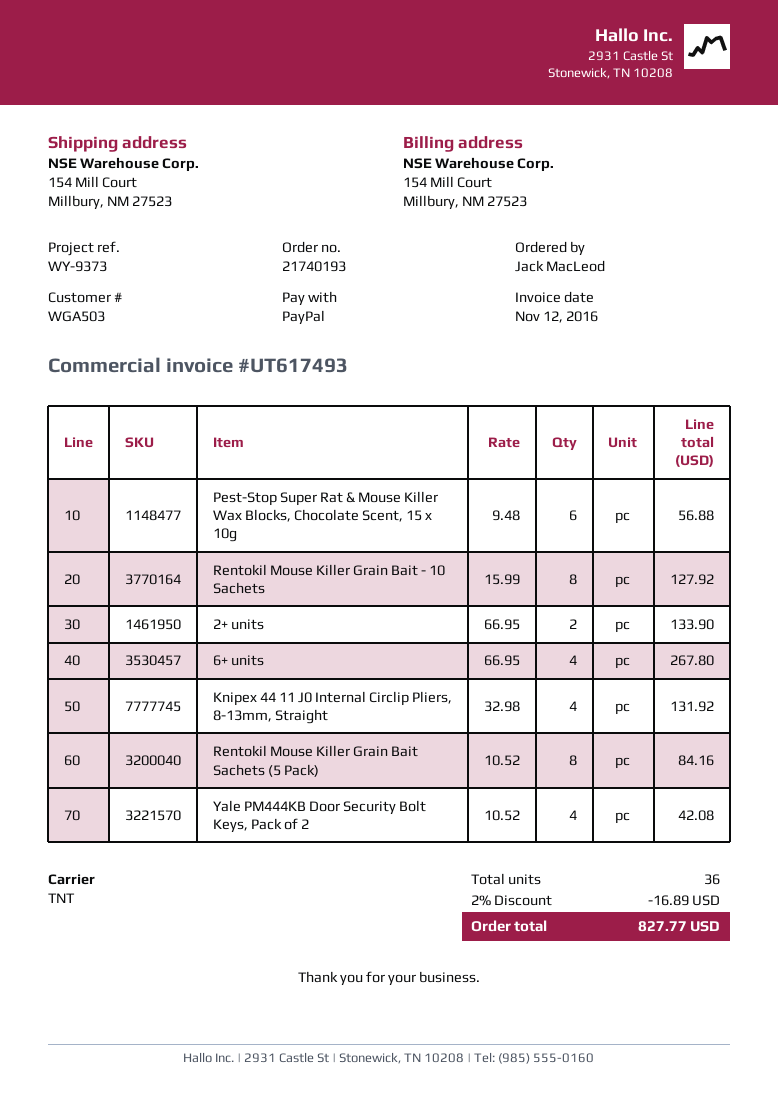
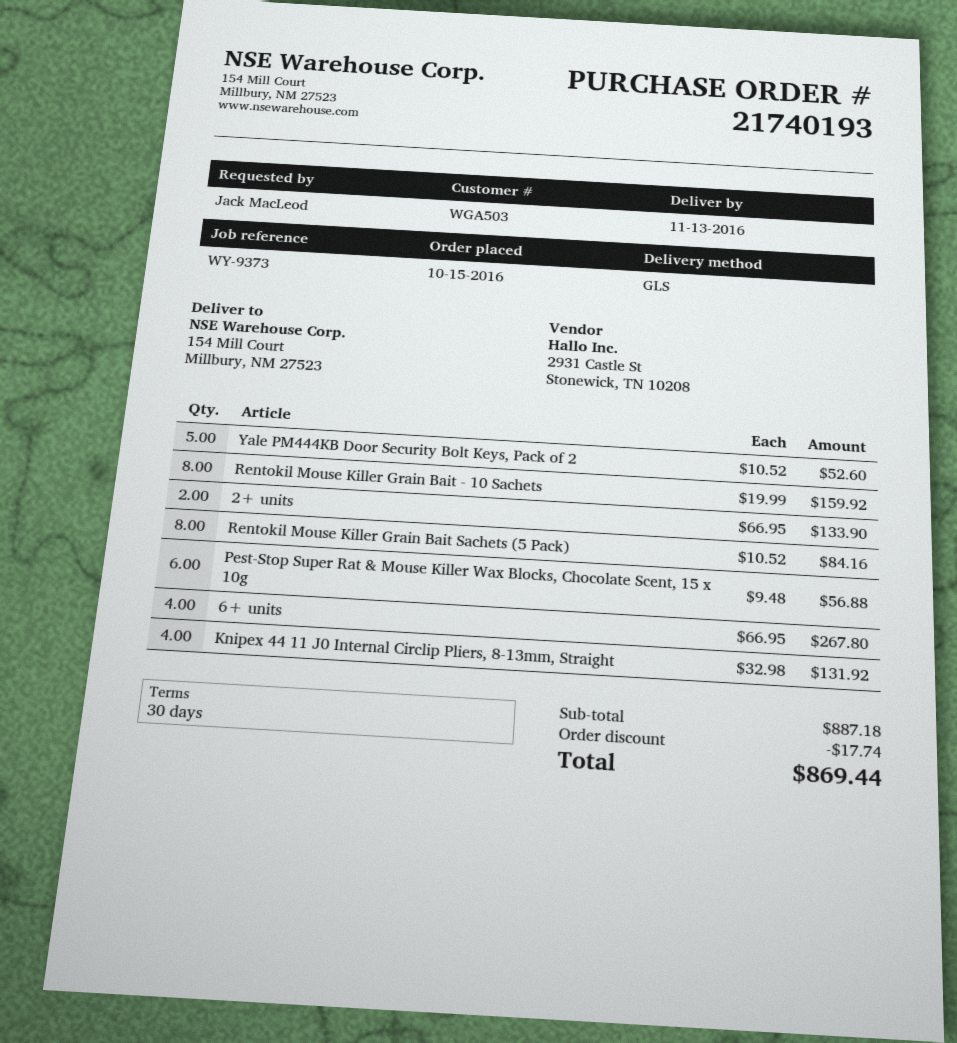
shipping method: TNT -> GLS
Rentokil Mouse Killer Grain Bait - 10 Sachets: 8 x 15.99 = 127.92 -> 8 x 19.99 = 159.92
Yale PM444KB Door Security Bolt Keys, Pack of 2: 4 x 10.52 = 42.08 -> 5 x 10.52 = 52.60
discount: 16.89 -> 17.74
total: 827.77 -> 869.44

